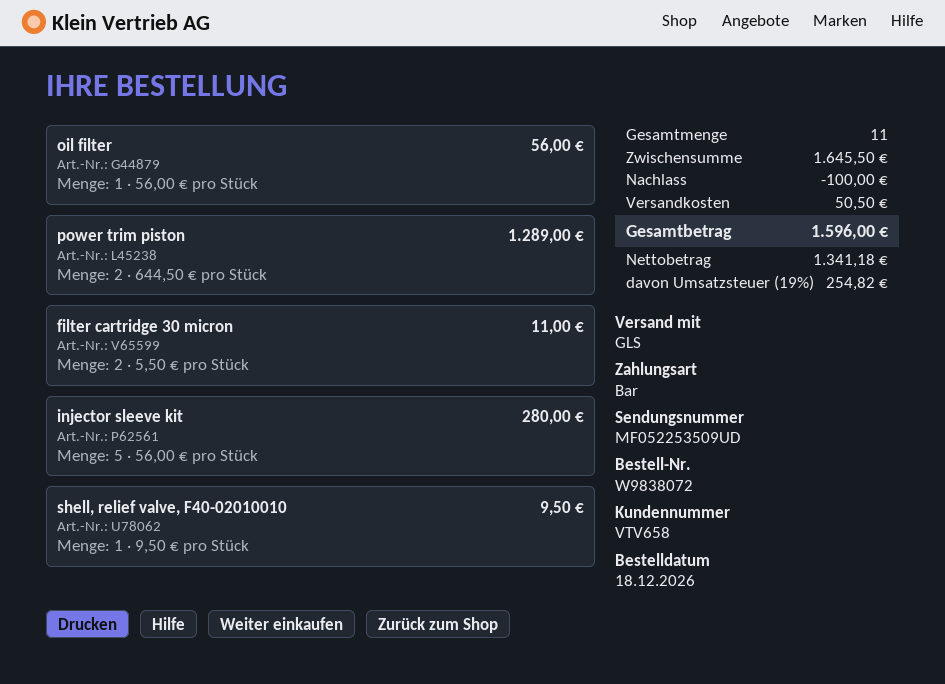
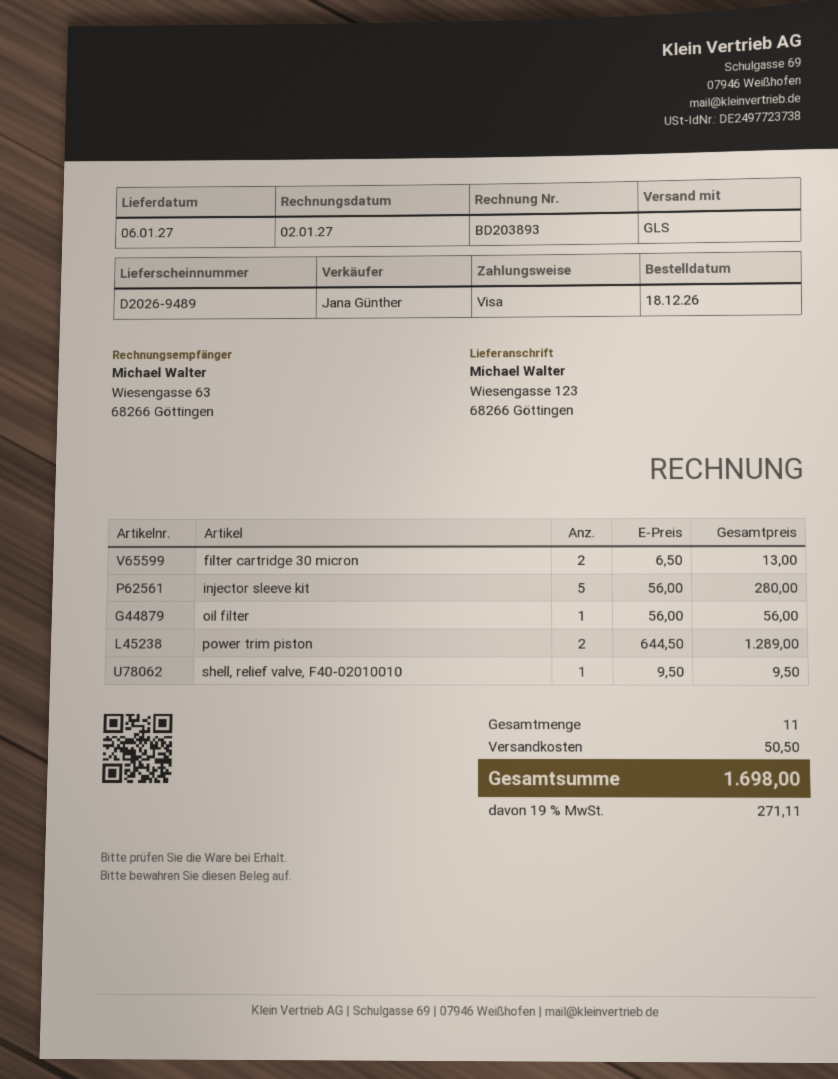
payment method: cash -> Visa
filter cartridge 30 micron: 2 x 5.50 = 11.00 -> 2 x 6.50 = 13.00
discount: 100.00 -> none
tax: 19% = 254.82 -> 19% = 271.11
total: 1596.00 -> 1698.00

